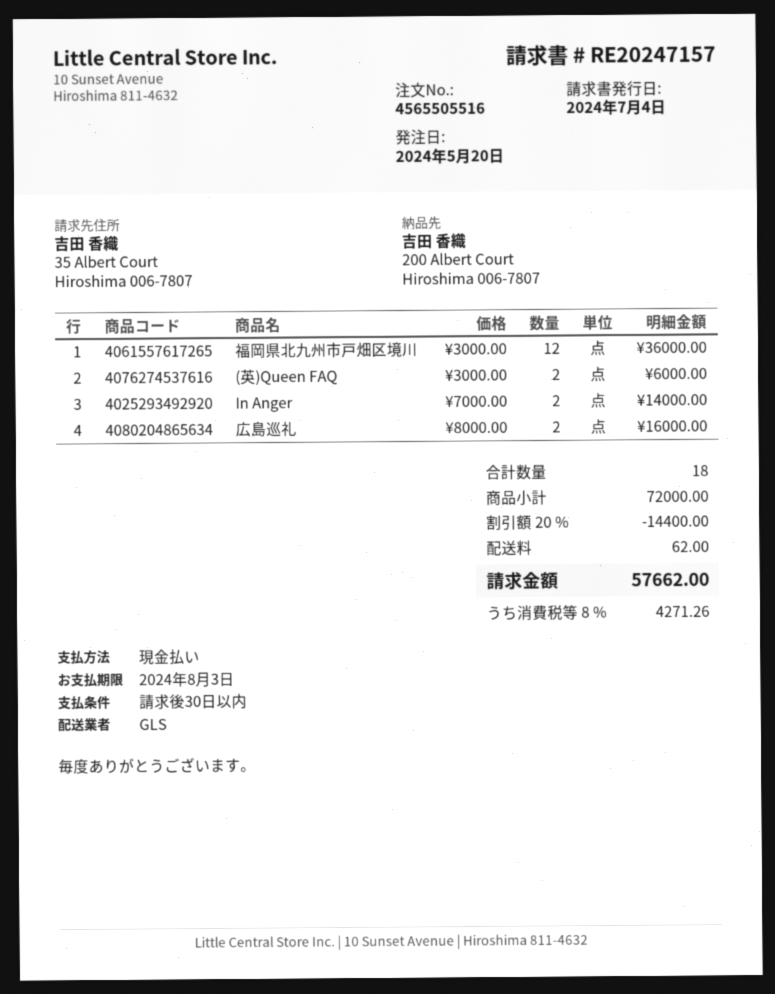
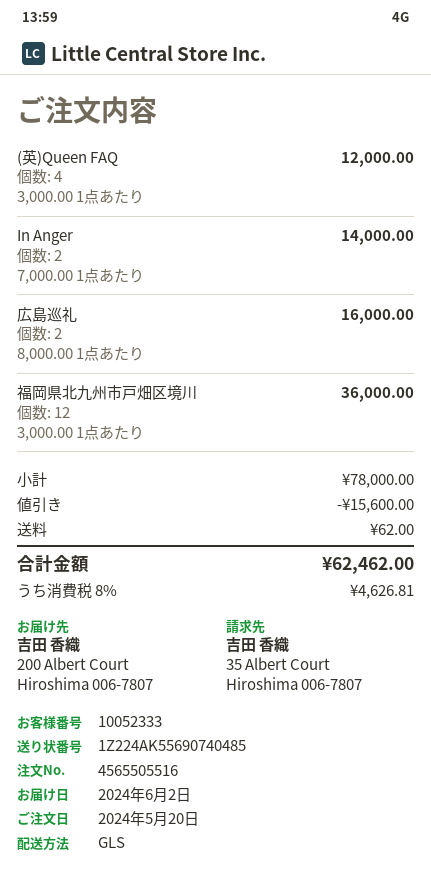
(英)Queen FAQ: 2 x 3000.00 = 6000.00 -> 4 x 3000.00 = 12000.00
subtotal: 72000.00 -> 78000.00
discount: 14400.00 -> 15600.00
tax: 8% = 4271.26 -> 8% = 4626.81
total: 57662.00 -> 62462.00

